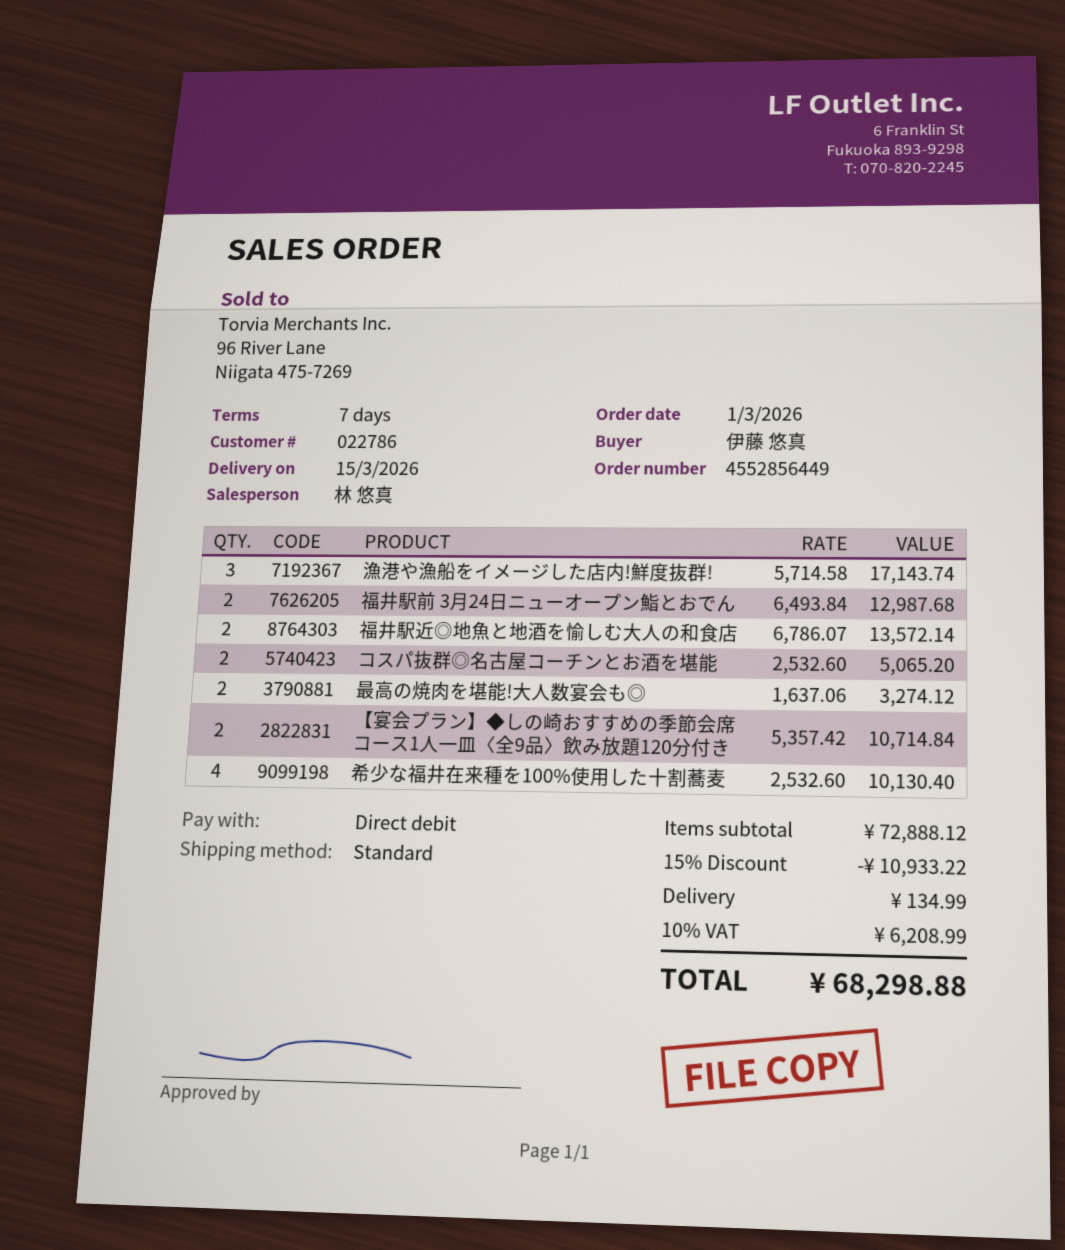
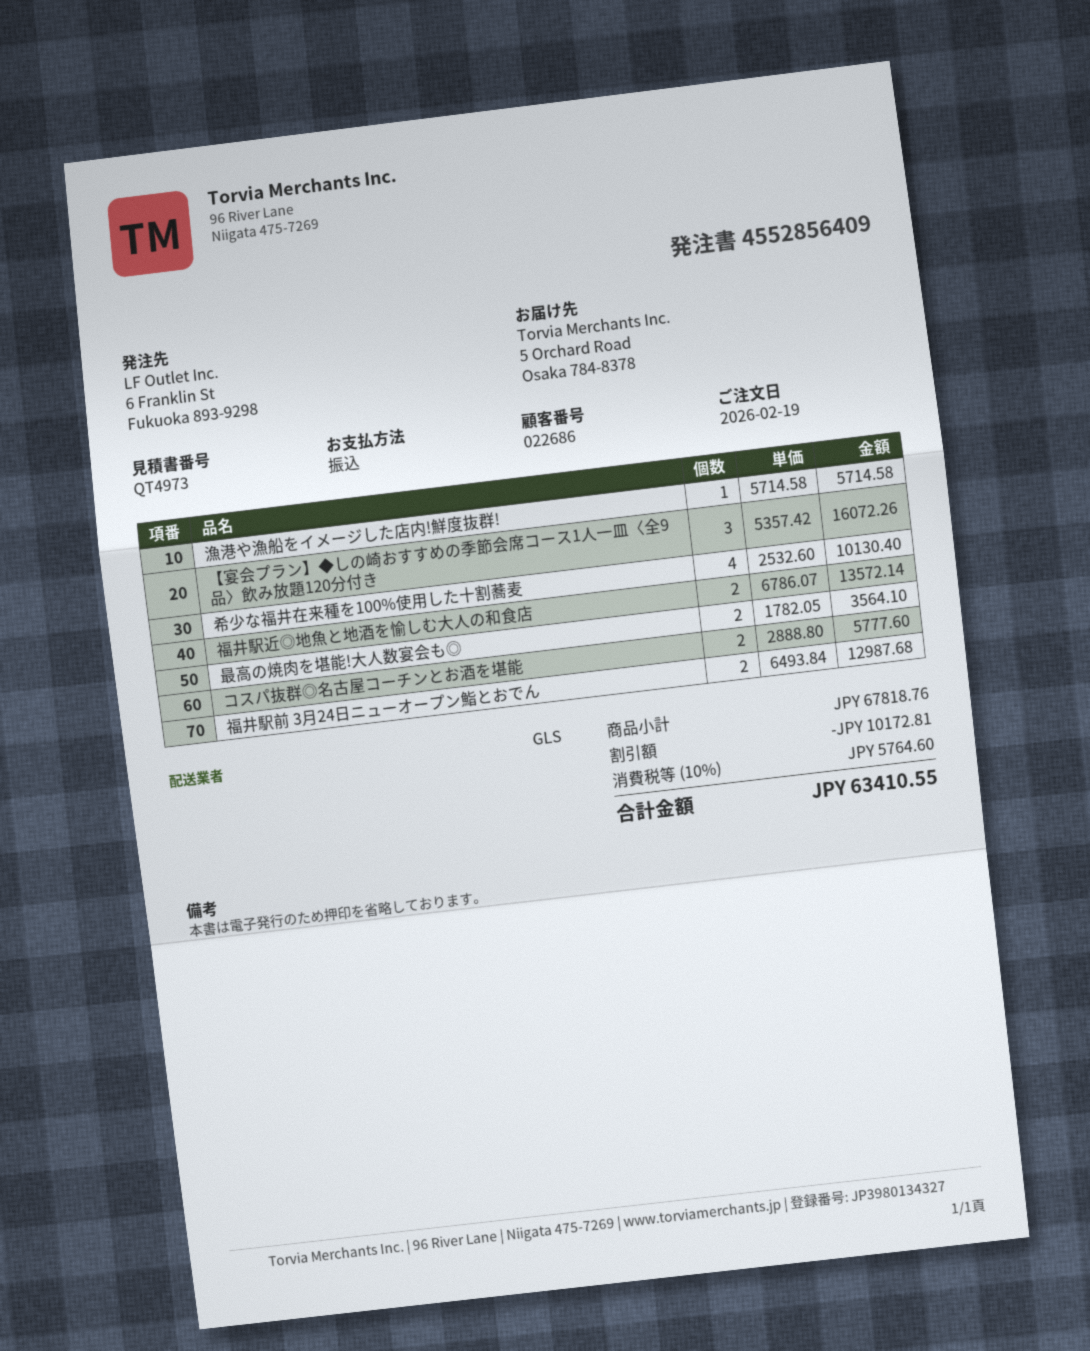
order number: 4552856449 -> 4552856409
order date: 2026-03-01 -> 2026-02-19
customer number: 022786 -> 022686
payment method: direct debit -> bank transfer
shipping method: standard -> GLS
漁港や漁船をイメージした店内!鮮度抜群!: 3 x 5714.58 = 17143.74 -> 1 x 5714.58 = 5714.58
コスパ抜群◎名古屋コーチンとお酒を堪能: 2 x 2532.60 = 5065.20 -> 2 x 2888.80 = 5777.60
最高の焼肉を堪能!大人数宴会も◎: 2 x 1637.06 = 3274.12 -> 2 x 1782.05 = 3564.10
【宴会プラン】◆しの崎おすすめの季節会席コース1人一皿〈全9品〉飲み放題120分付き: 2 x 5357.42 = 10714.84 -> 3 x 5357.42 = 16072.26
subtotal: 72888.12 -> 67818.76
discount: 10933.22 -> 10172.81
shipping: 134.99 -> none
tax: 10% = 6208.99 -> 10% = 5764.60
total: 68298.88 -> 63410.55

